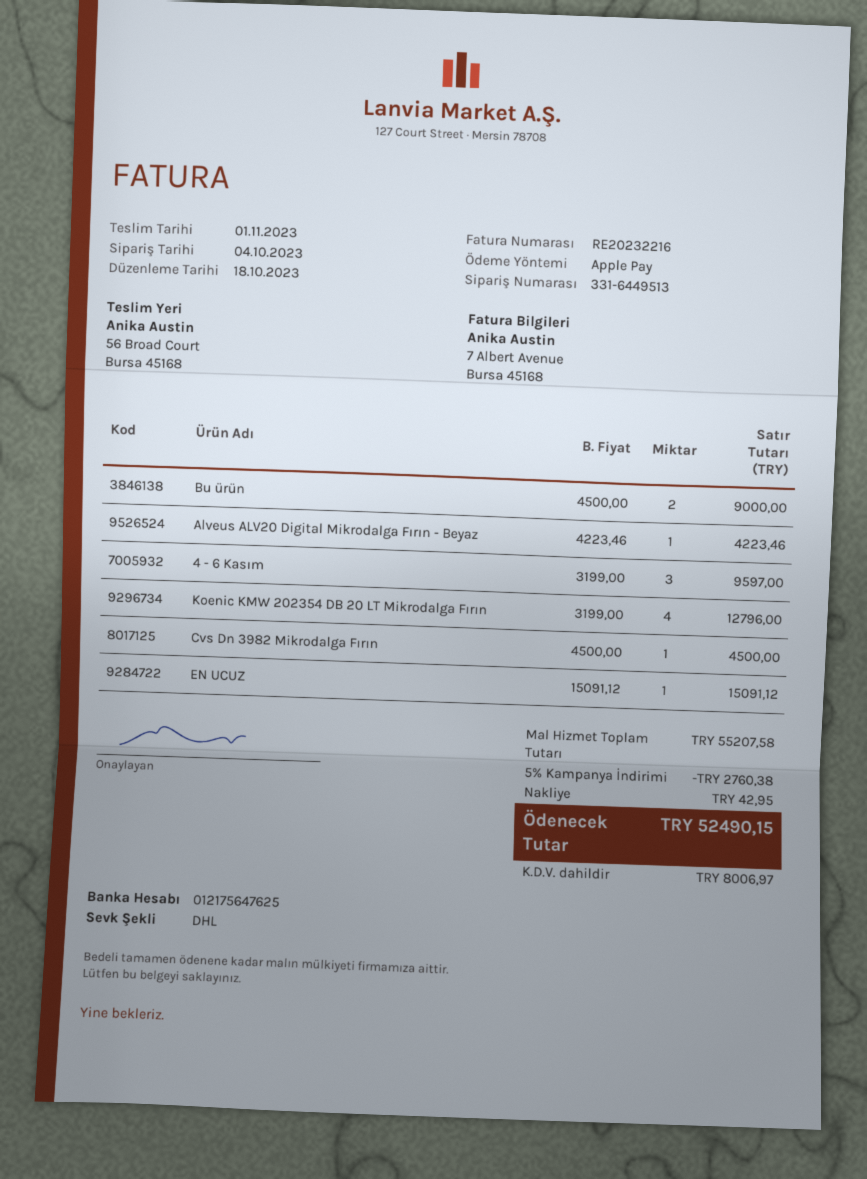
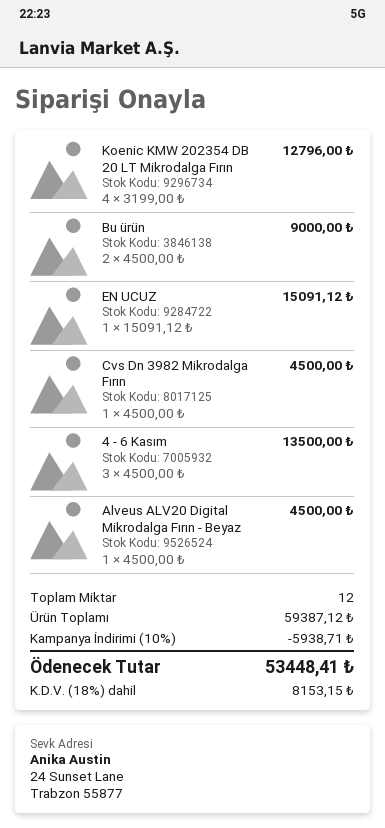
ship to: 56 Broad Court, Bursa 45168 -> 24 Sunset Lane, Trabzon 55877
Alveus ALV20 Digital Mikrodalga Fırın - Beyaz: 1 x 4223.46 = 4223.46 -> 1 x 4500.00 = 4500.00
4 - 6 Kasım: 3 x 3199.00 = 9597.00 -> 3 x 4500.00 = 13500.00
subtotal: 55207.58 -> 59387.12
discount: 5% = 2760.38 -> 10% = 5938.71
shipping: 42.95 -> none
tax: 8006.97 -> 8153.15
total: 52490.15 -> 53448.41

